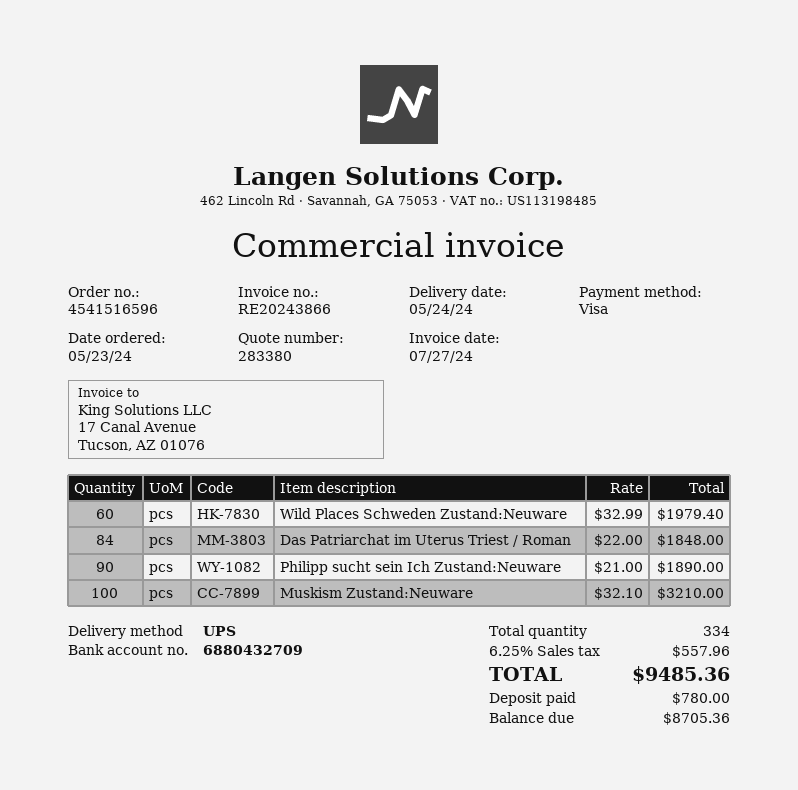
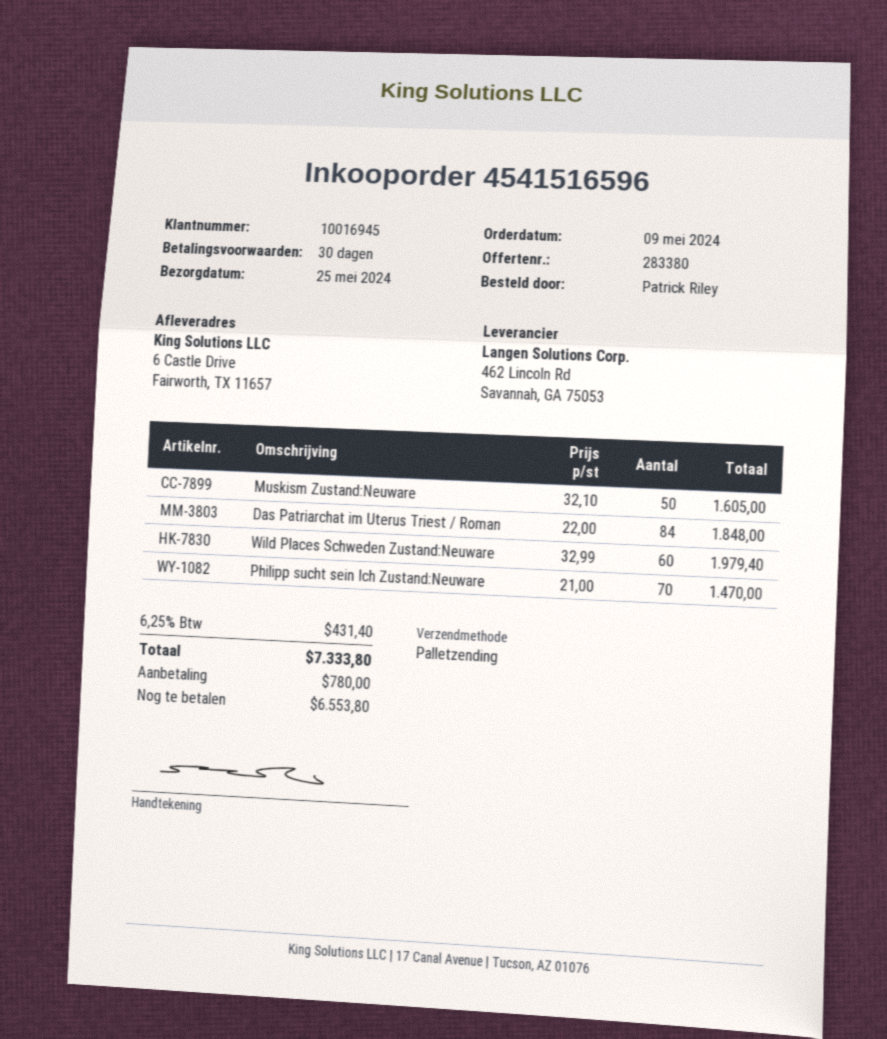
order date: 2024-05-23 -> 2024-05-09
delivery date: 2024-05-24 -> 2024-05-25
shipping method: UPS -> pallet freight
Philipp sucht sein Ich Zustand:Neuware: 90 x 21.00 = 1890.00 -> 70 x 21.00 = 1470.00
Muskism Zustand:Neuware: 100 x 32.10 = 3210.00 -> 50 x 32.10 = 1605.00
tax: 6.25% = 557.96 -> 6.25% = 431.40
total: 9485.36 -> 7333.80
balance: 8705.36 -> 6553.80

